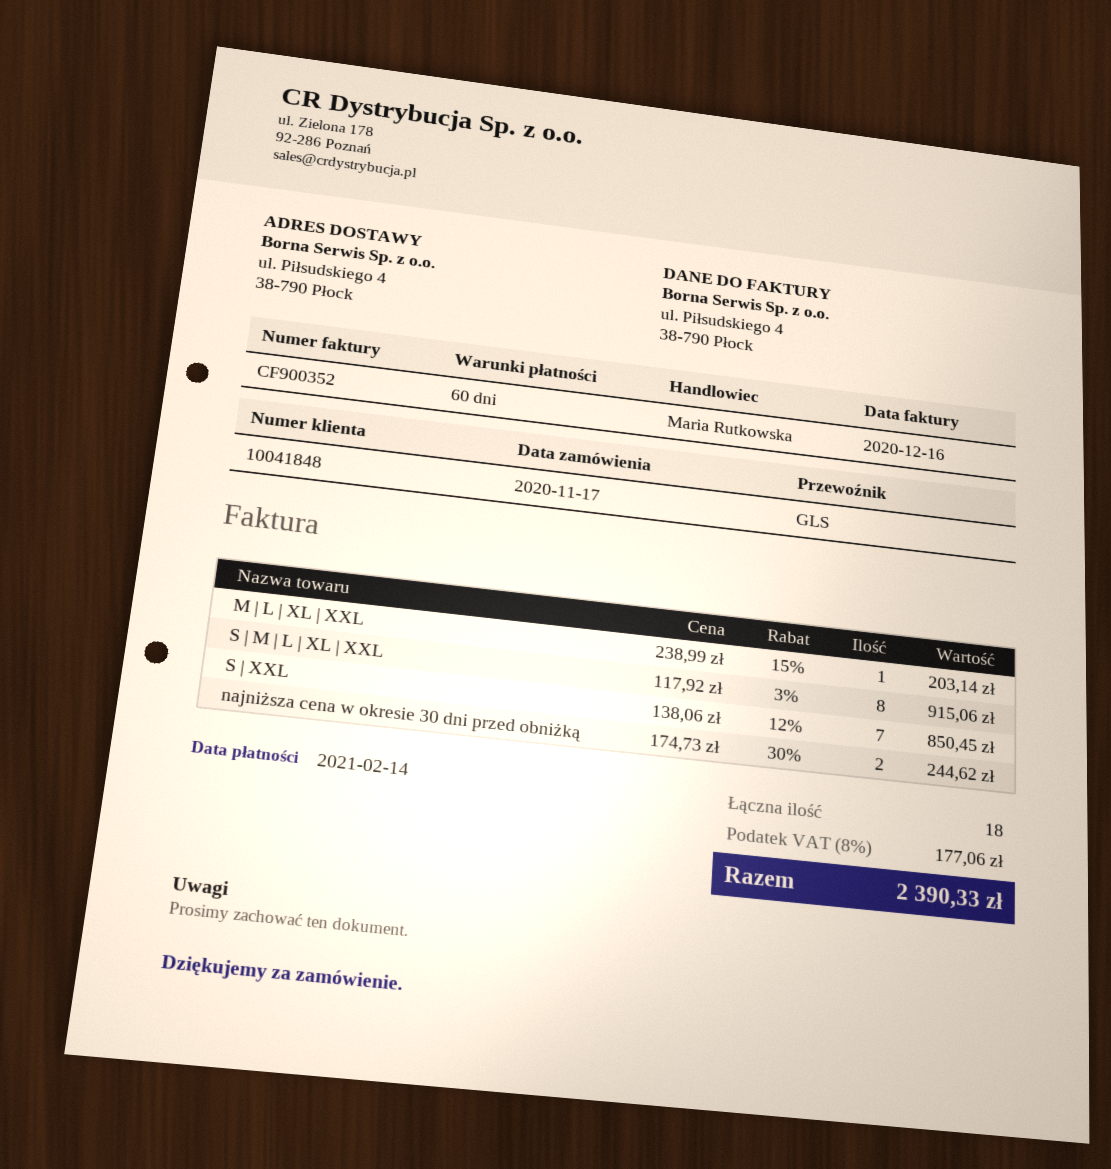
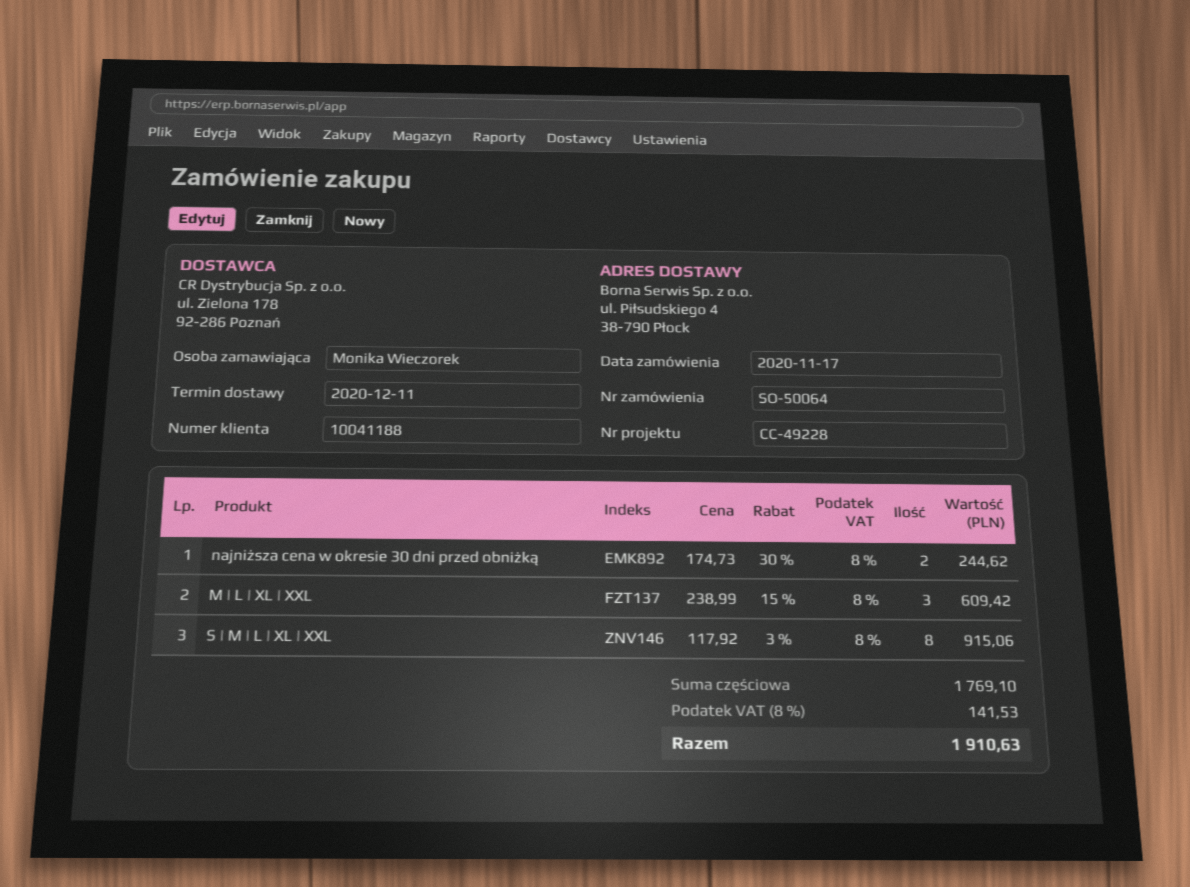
customer number: 10041848 -> 10041188
M | L | XL | XXL: 1 x 238.99 - 15% = 203.14 -> 3 x 238.99 - 15% = 609.42
S | XXL: 7 x 138.06 - 12% = 850.45 -> none
tax: 8% = 177.06 -> 8% = 141.53
total: 2390.33 -> 1910.63

